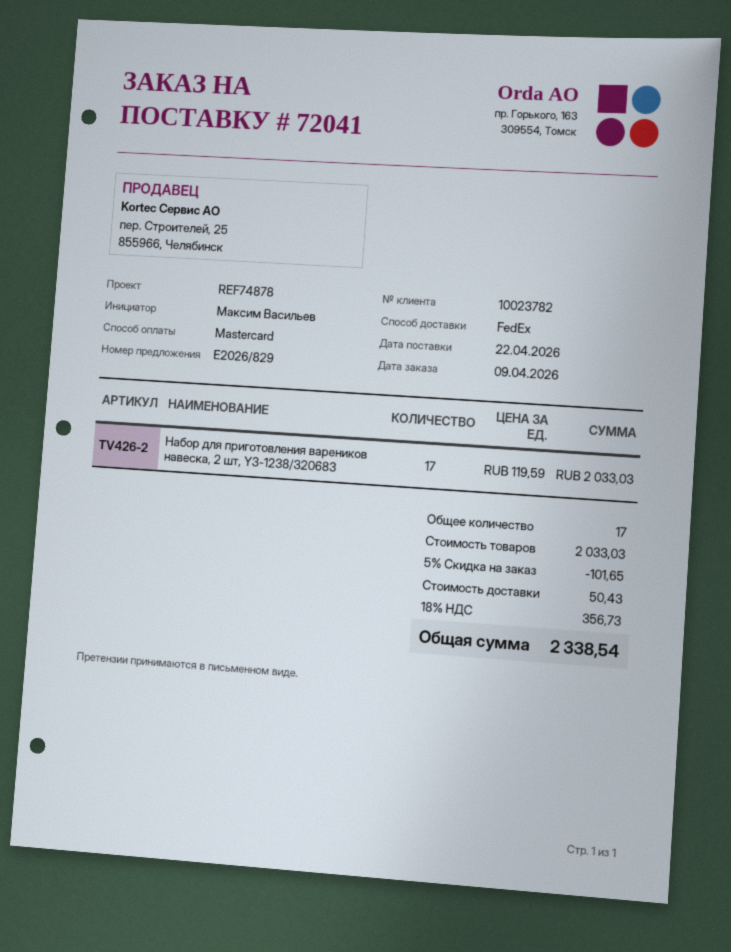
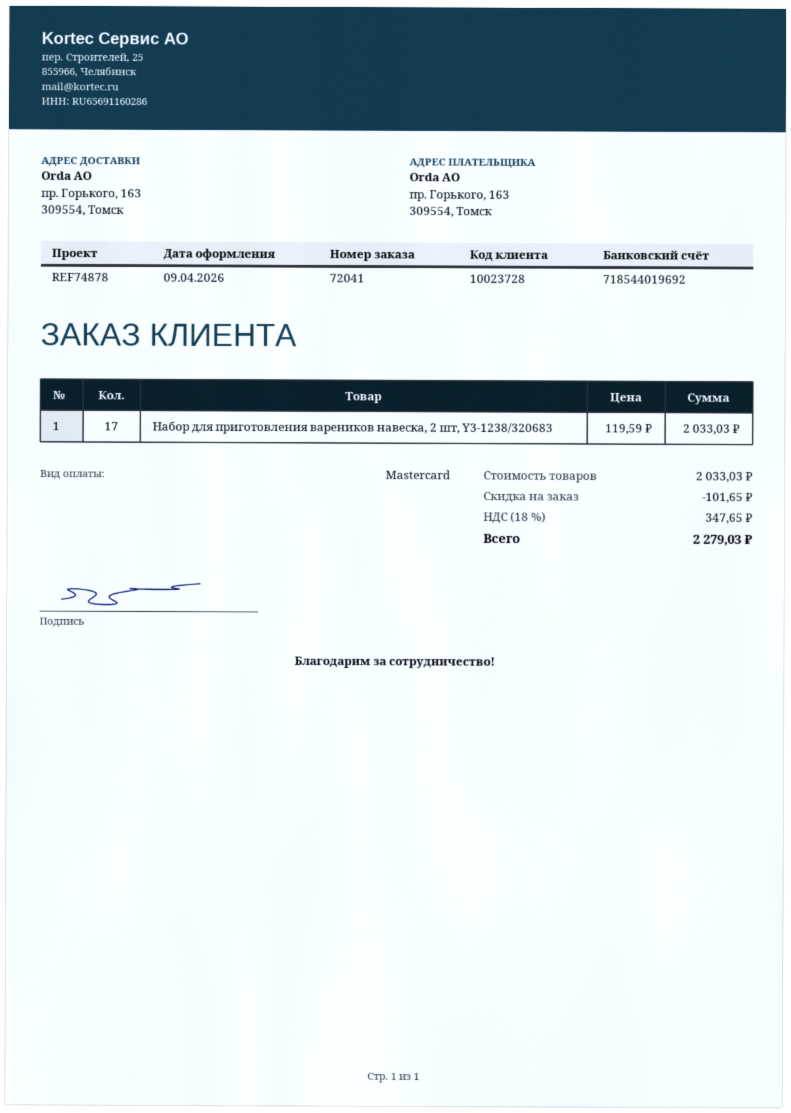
customer number: 10023782 -> 10023728
shipping: 50.43 -> none
tax: 18% = 356.73 -> 18% = 347.65
total: 2338.54 -> 2279.03

